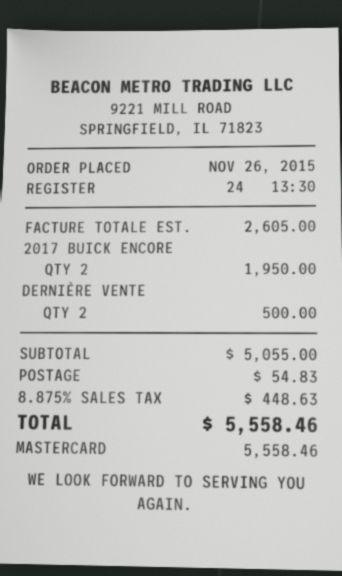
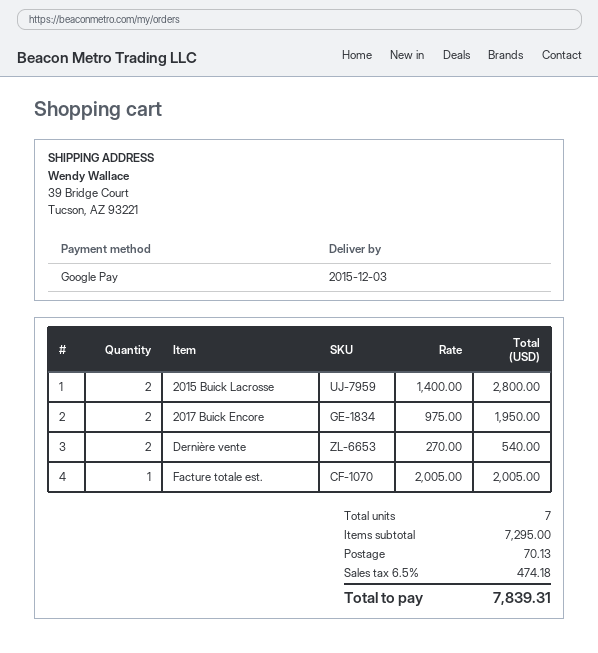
payment method: Mastercard -> Google Pay
FACTURE TOTALE EST.: 1 for 2605.00 -> 1 for 2005.00
DERNIÈRE VENTE: 2 for 500.00 -> 2 for 540.00
2015 Buick Lacrosse: none -> 2 for 2800.00
subtotal: 5055.00 -> 7295.00
shipping: 54.83 -> 70.13
tax: 8.875% = 448.63 -> 6.5% = 474.18
total: 5558.46 -> 7839.31

